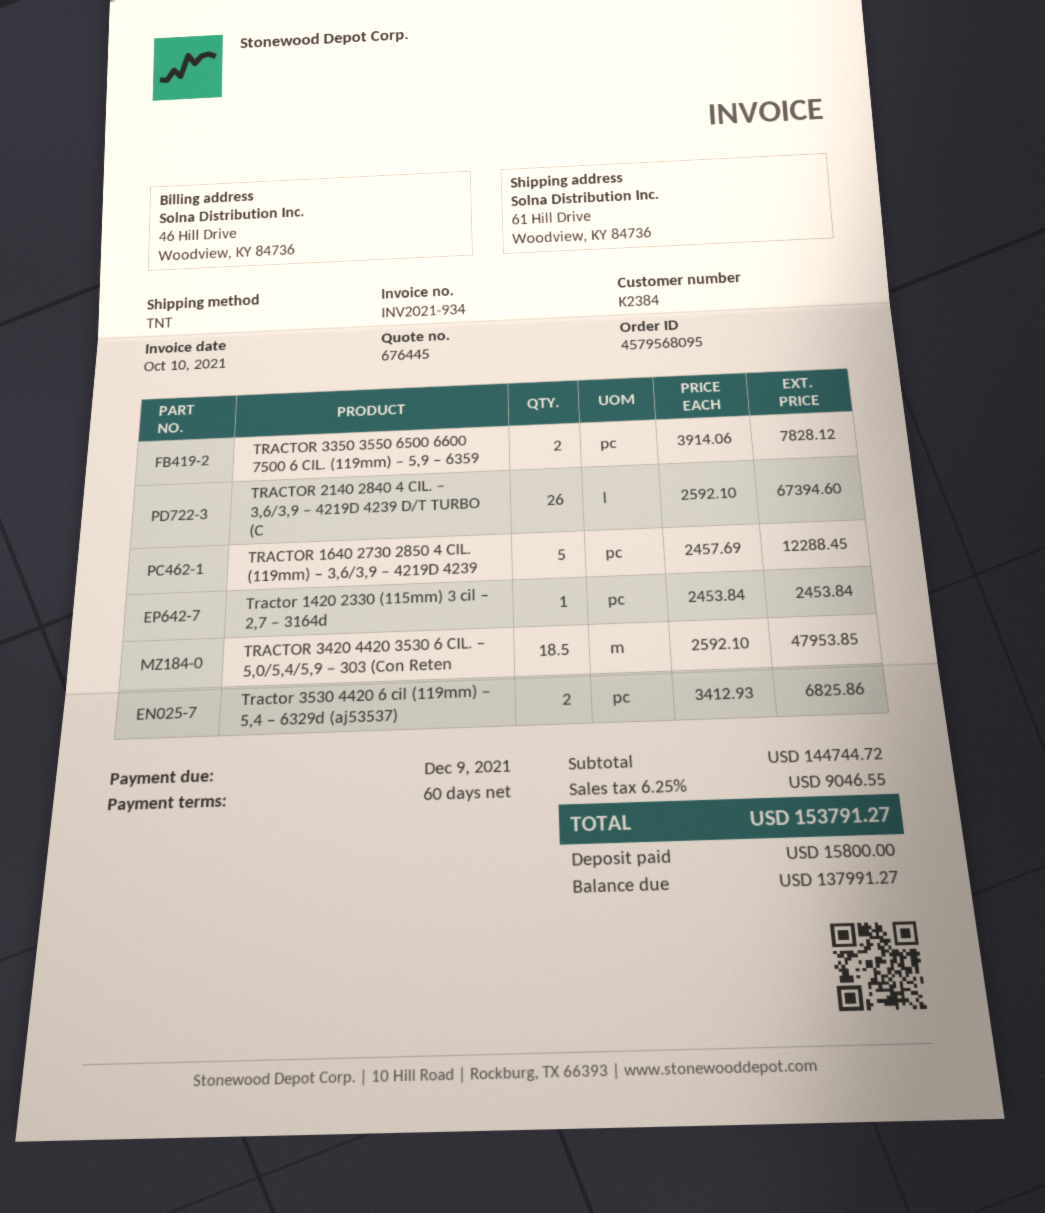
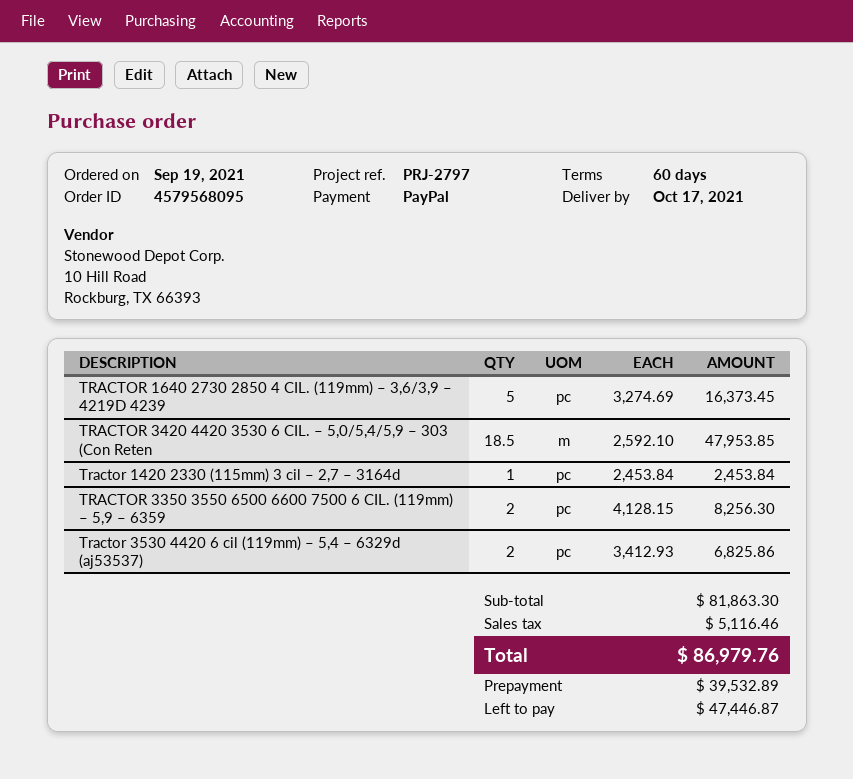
TRACTOR 3350 3550 6500 6600 7500 6 CIL. (119mm) – 5,9 – 6359: 2 x 3914.06 = 7828.12 -> 2 x 4128.15 = 8256.30
TRACTOR 2140 2840 4 CIL. – 3,6/3,9 – 4219D 4239 D/T TURBO (C: 26 x 2592.10 = 67394.60 -> none
TRACTOR 1640 2730 2850 4 CIL. (119mm) – 3,6/3,9 – 4219D 4239: 5 x 2457.69 = 12288.45 -> 5 x 3274.69 = 16373.45
subtotal: 144744.72 -> 81863.30
tax: 9046.55 -> 5116.46
total: 153791.27 -> 86979.76
deposit: 15800.00 -> 39532.89
balance: 137991.27 -> 47446.87

